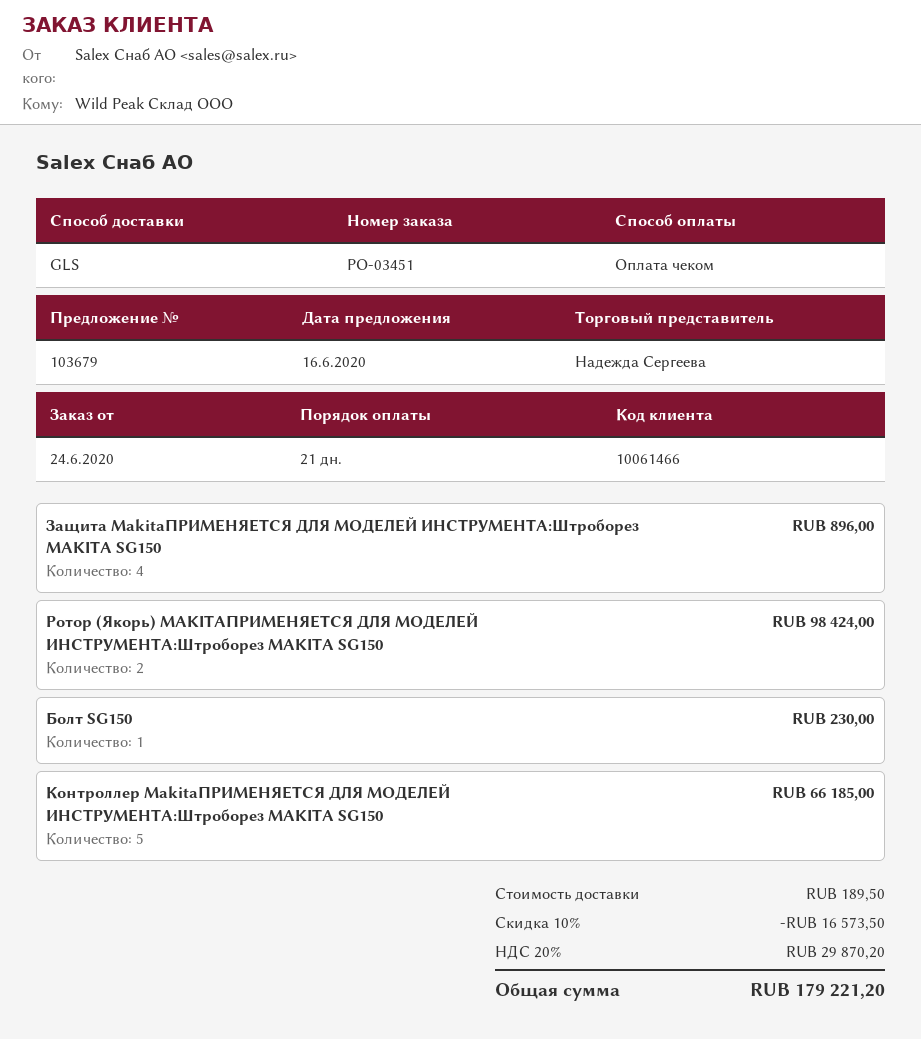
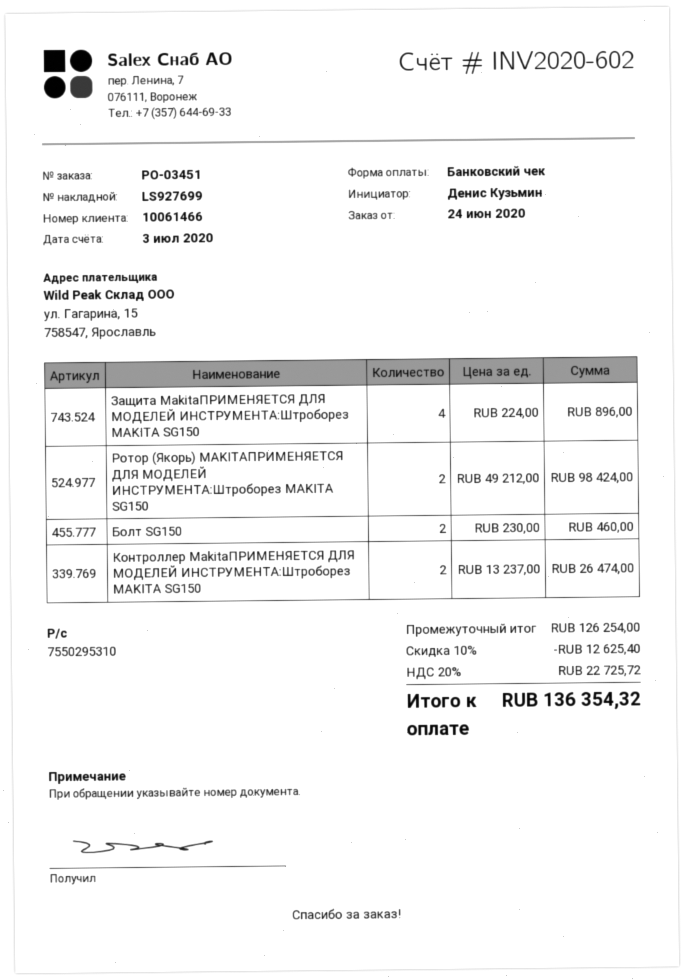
Болт SG150: 1 for 230.00 -> 2 for 460.00
Контроллер MakitaПРИМЕНЯЕТСЯ ДЛЯ МОДЕЛЕЙ ИНСТРУМЕНТА:Штроборез MAKITA SG150: 5 for 66185.00 -> 2 for 26474.00
discount: 10% = 16573.50 -> 10% = 12625.40
shipping: 189.50 -> none
tax: 20% = 29870.20 -> 20% = 22725.72
total: 179221.20 -> 136354.32

